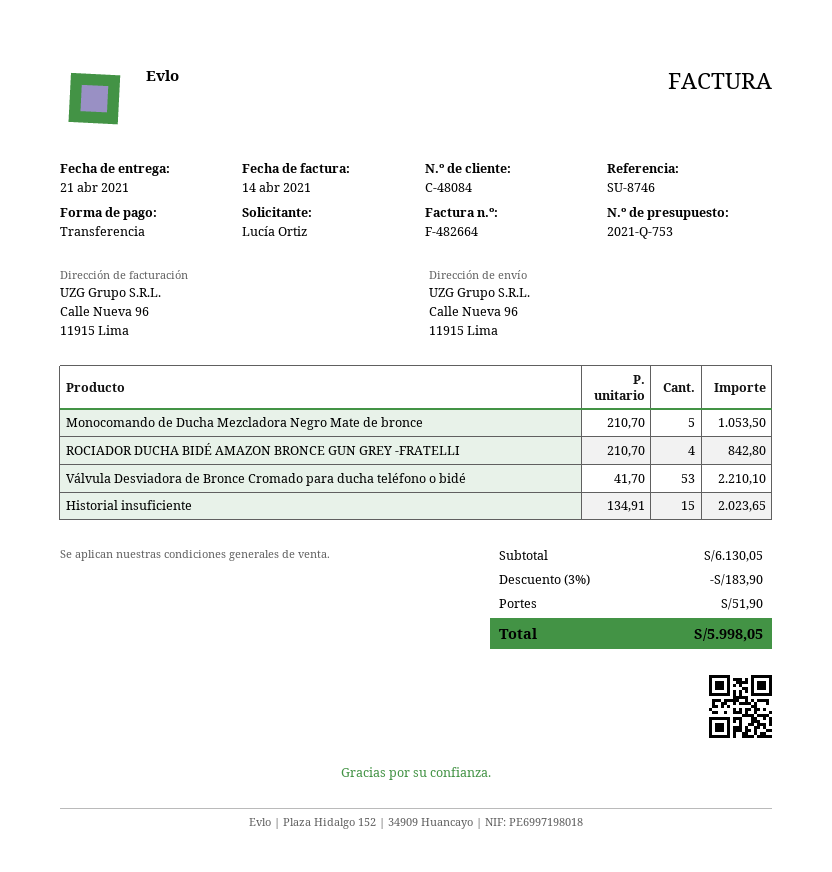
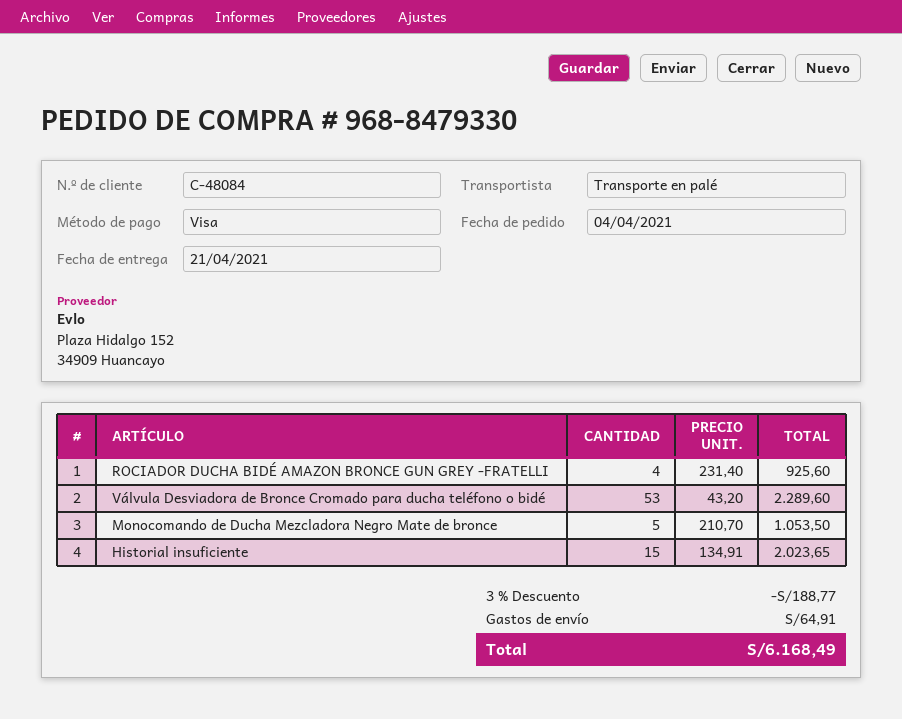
payment method: bank transfer -> Visa
ROCIADOR DUCHA BIDÉ AMAZON BRONCE GUN GREY -FRATELLI: 4 x 210.70 = 842.80 -> 4 x 231.40 = 925.60
Válvula Desviadora de Bronce Cromado para ducha teléfono o bidé: 53 x 41.70 = 2210.10 -> 53 x 43.20 = 2289.60
discount: 3% = 183.90 -> 3% = 188.77
shipping: 51.90 -> 64.91
total: 5998.05 -> 6168.49

